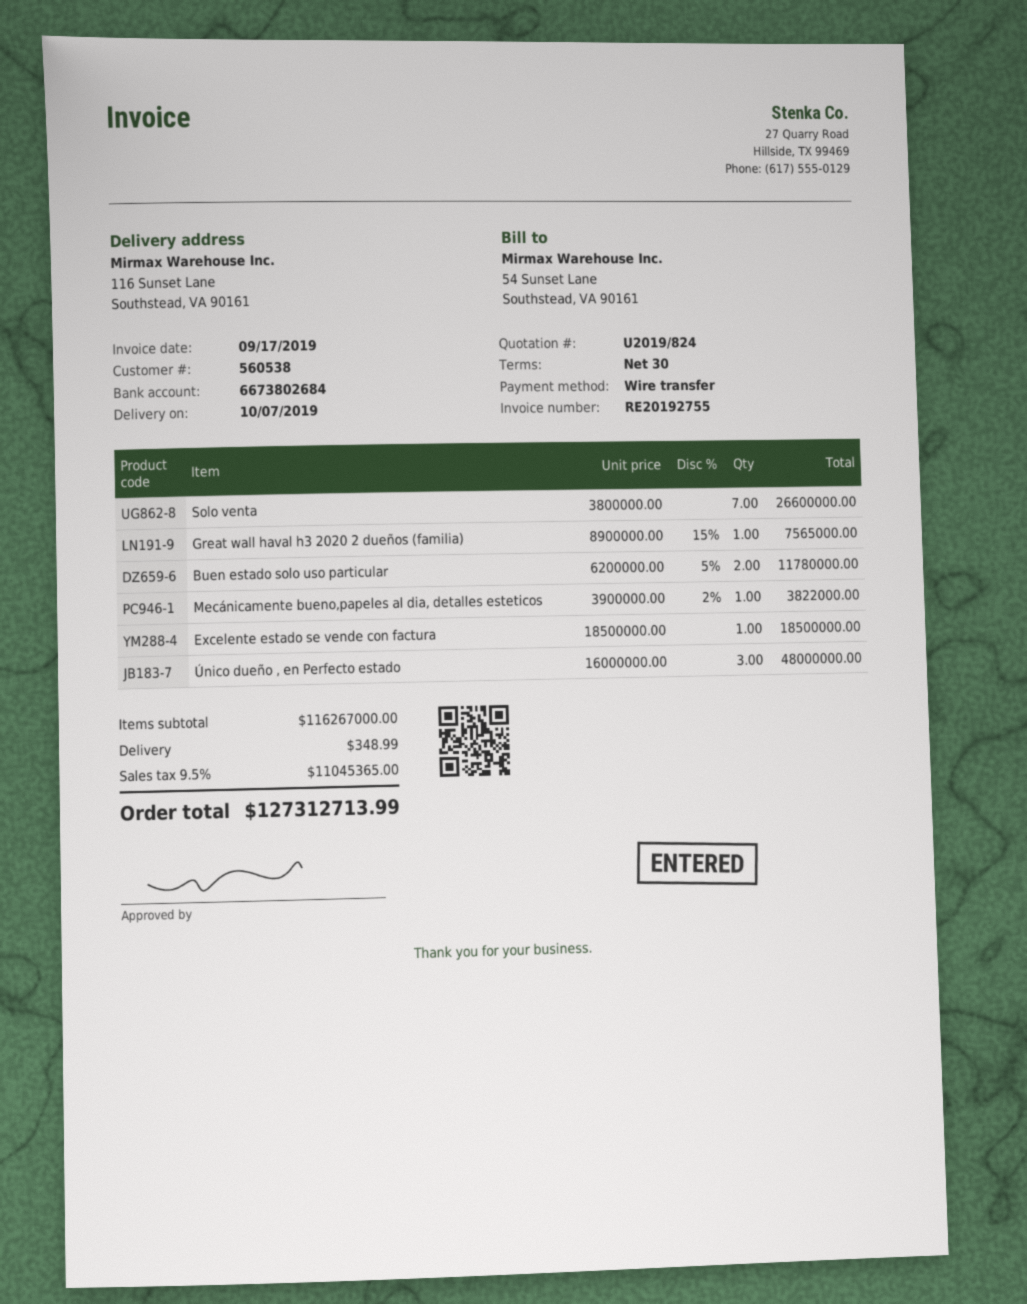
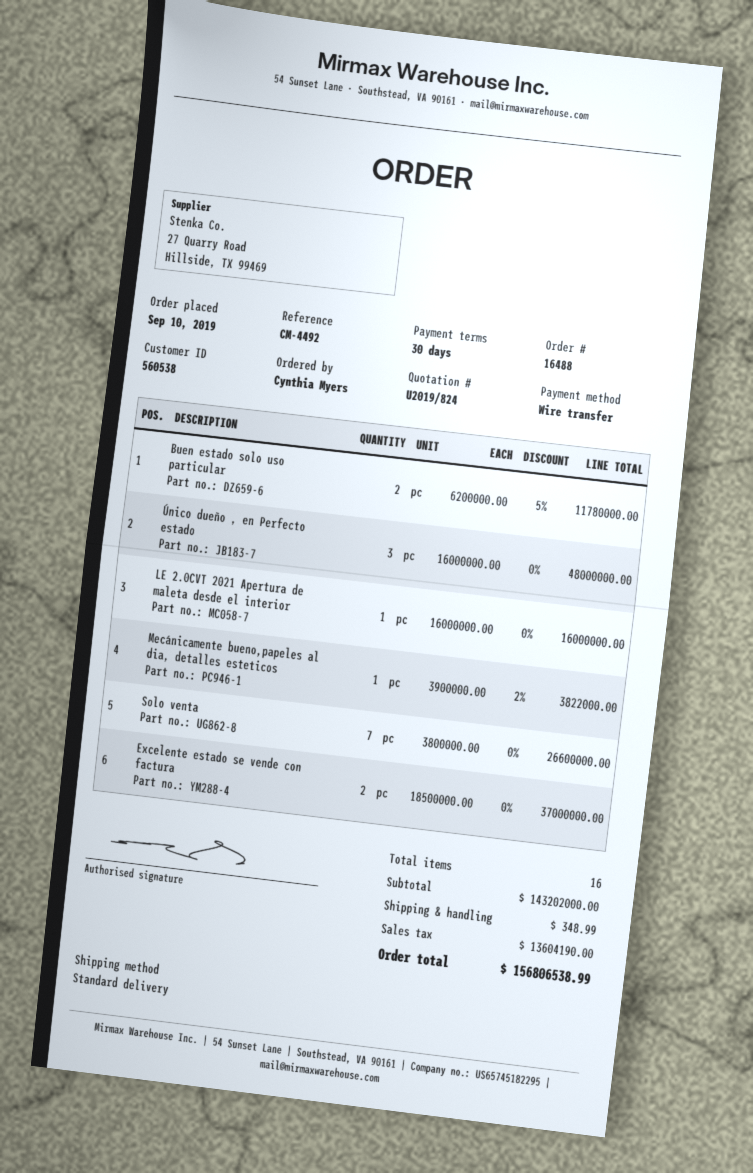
Great wall haval h3 2020 2 dueños (familia): 1 x 8900000.00 - 15% = 7565000.00 -> none
Excelente estado se vende con factura: 1 x 18500000.00 = 18500000.00 -> 2 x 18500000.00 = 37000000.00
LE 2.0CVT 2021 Apertura de maleta desde el interior: none -> 1 x 16000000.00 = 16000000.00
subtotal: 116267000.00 -> 143202000.00
tax: 11045365.00 -> 13604190.00
total: 127312713.99 -> 156806538.99

